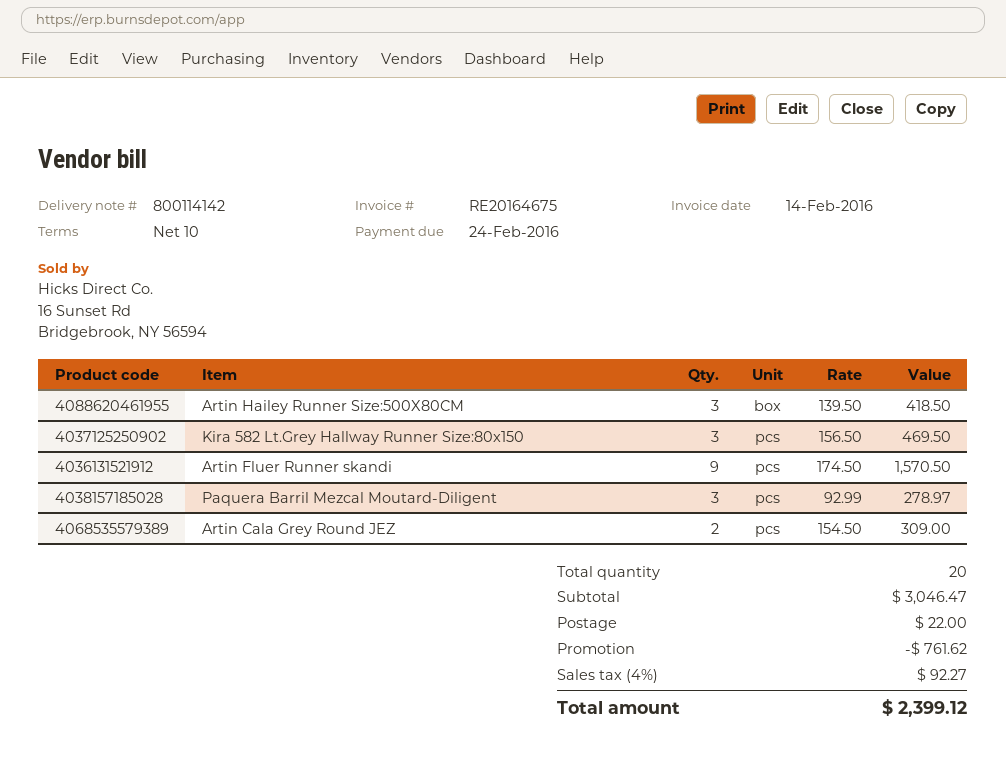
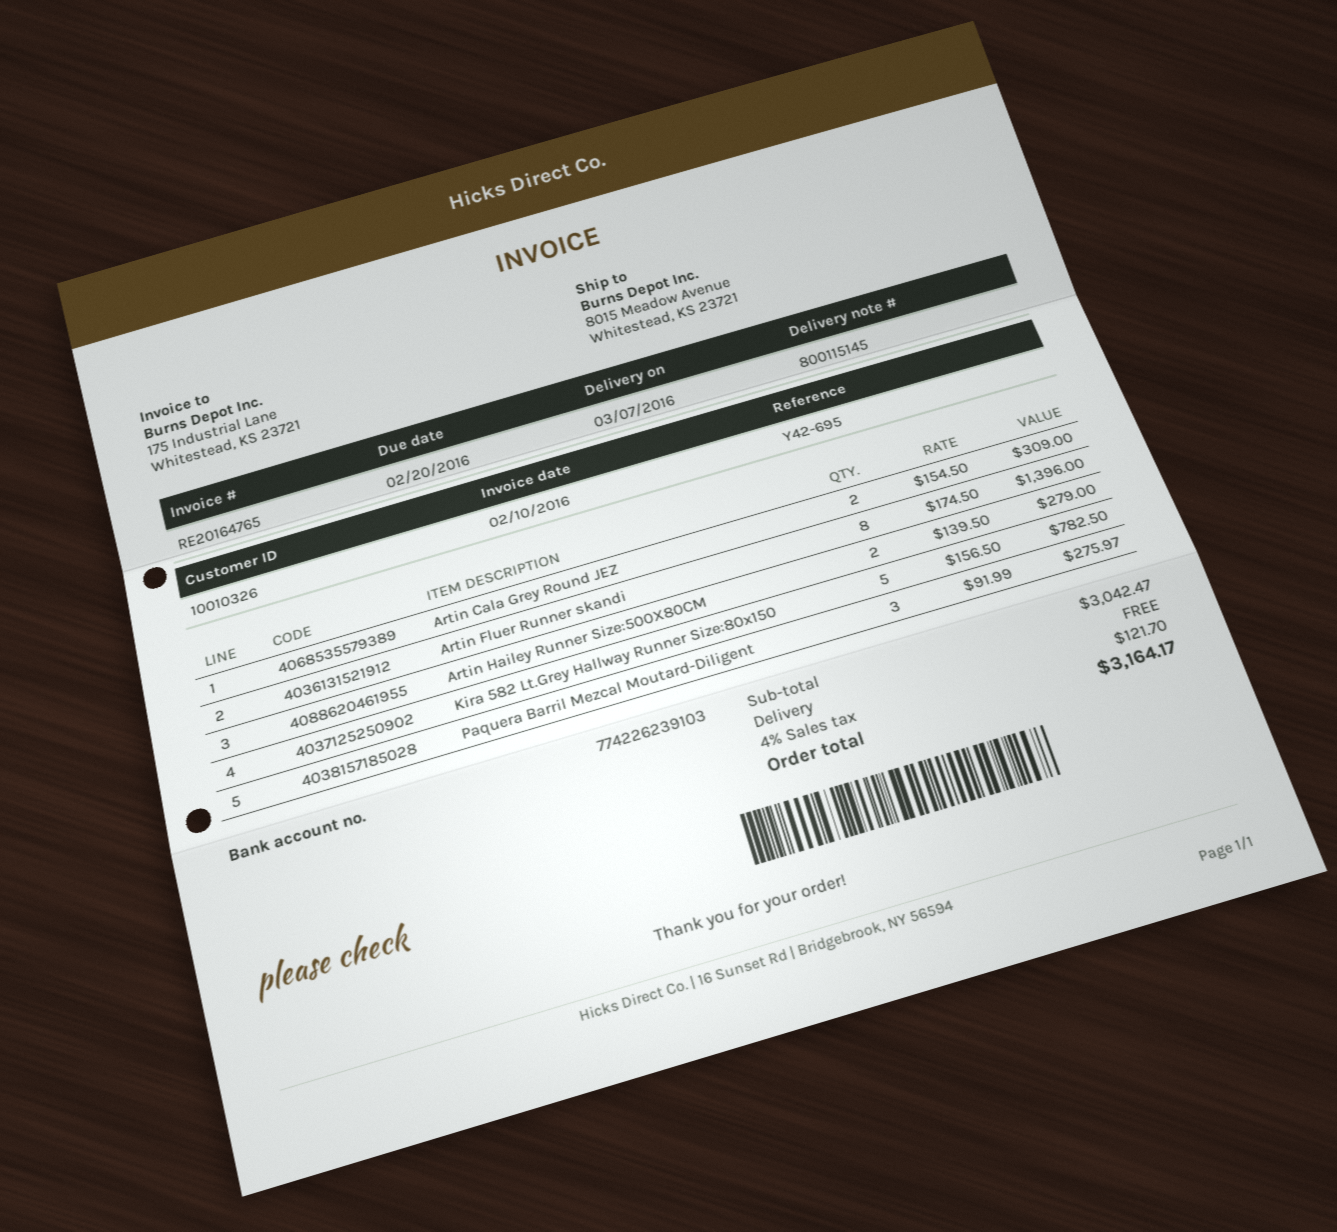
delivery note number: 800114142 -> 800115145
invoice number: RE20164675 -> RE20164765
invoice date: 2016-02-14 -> 2016-02-10
due date: 2016-02-24 -> 2016-02-20
Artin Hailey Runner Size:500X80CM: 3 x 139.50 = 418.50 -> 2 x 139.50 = 279.00
Kira 582 Lt.Grey Hallway Runner Size:80x150: 3 x 156.50 = 469.50 -> 5 x 156.50 = 782.50
Artin Fluer Runner skandi: 9 x 174.50 = 1570.50 -> 8 x 174.50 = 1396.00
Paquera Barril Mezcal Moutard-Diligent: 3 x 92.99 = 278.97 -> 3 x 91.99 = 275.97
subtotal: 3046.47 -> 3042.47
discount: 761.62 -> none
shipping: 22.00 -> 0.00
tax: 4% = 92.27 -> 4% = 121.70
total: 2399.12 -> 3164.17

